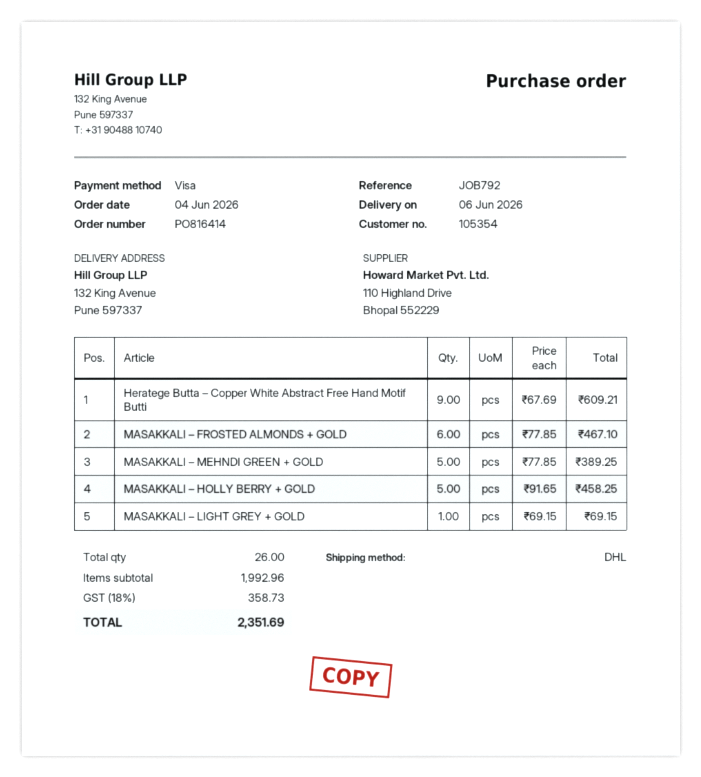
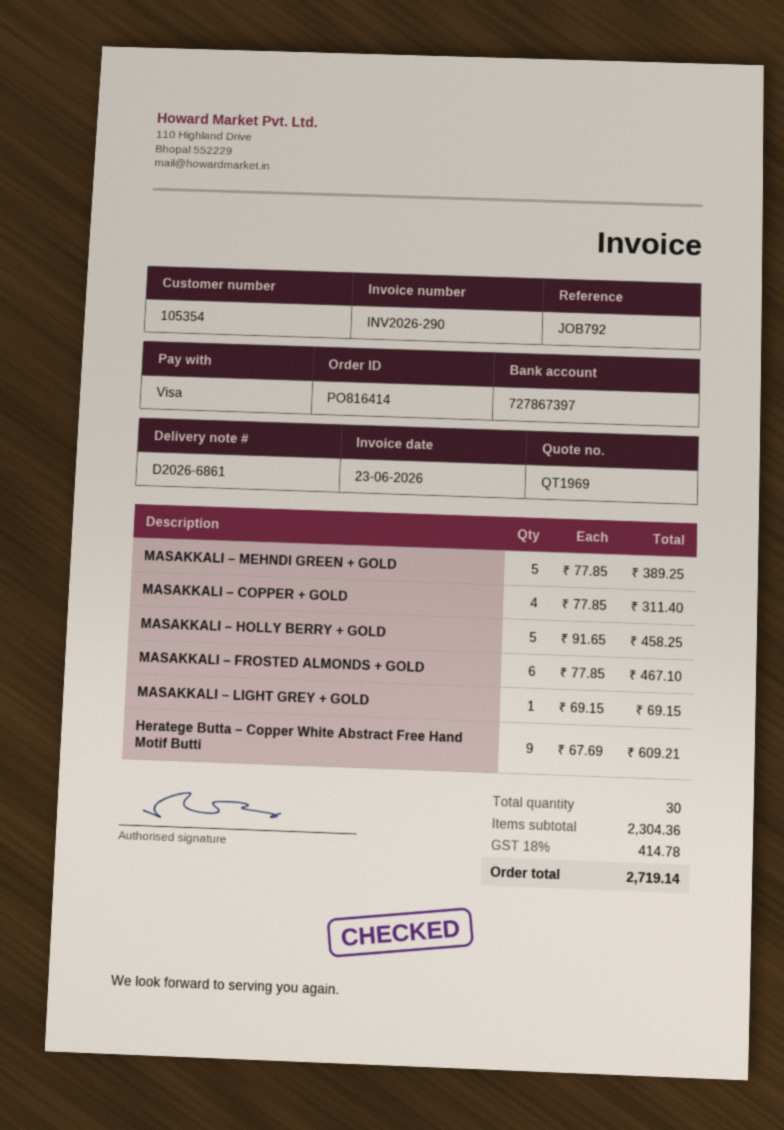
MASAKKALI – COPPER + GOLD: none -> 4 x 77.85 = 311.40
total quantity: 26 -> 30
subtotal: 1992.96 -> 2304.36
tax: 18% = 358.73 -> 18% = 414.78
total: 2351.69 -> 2719.14

